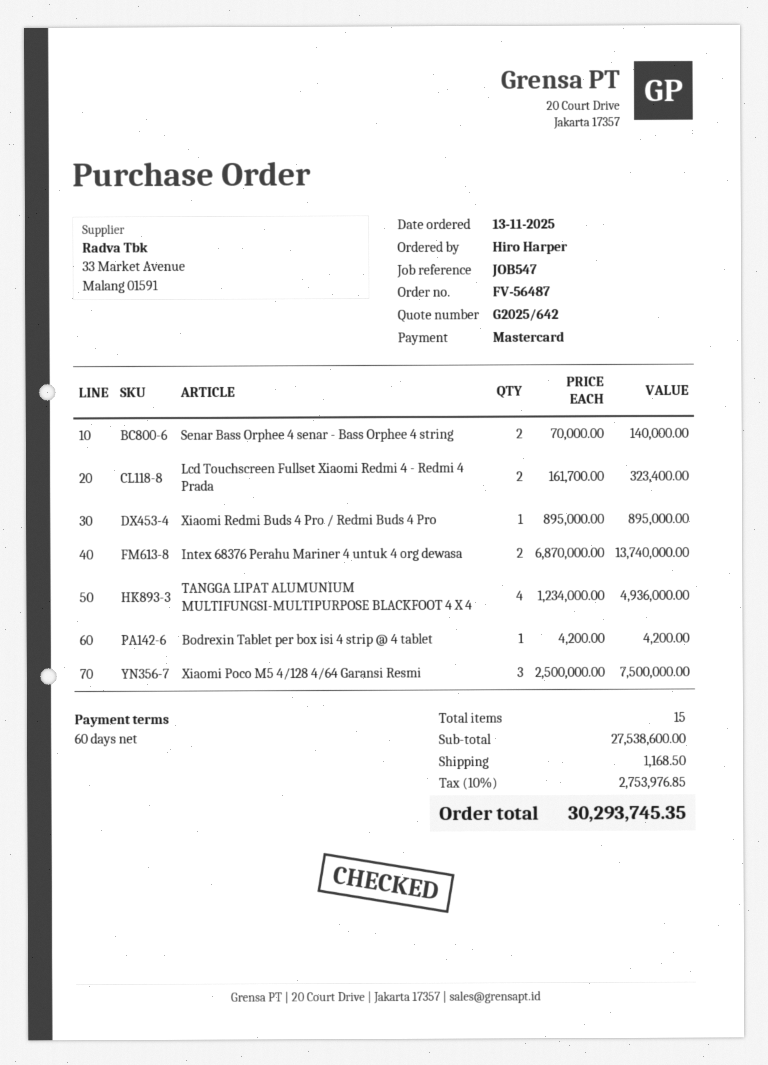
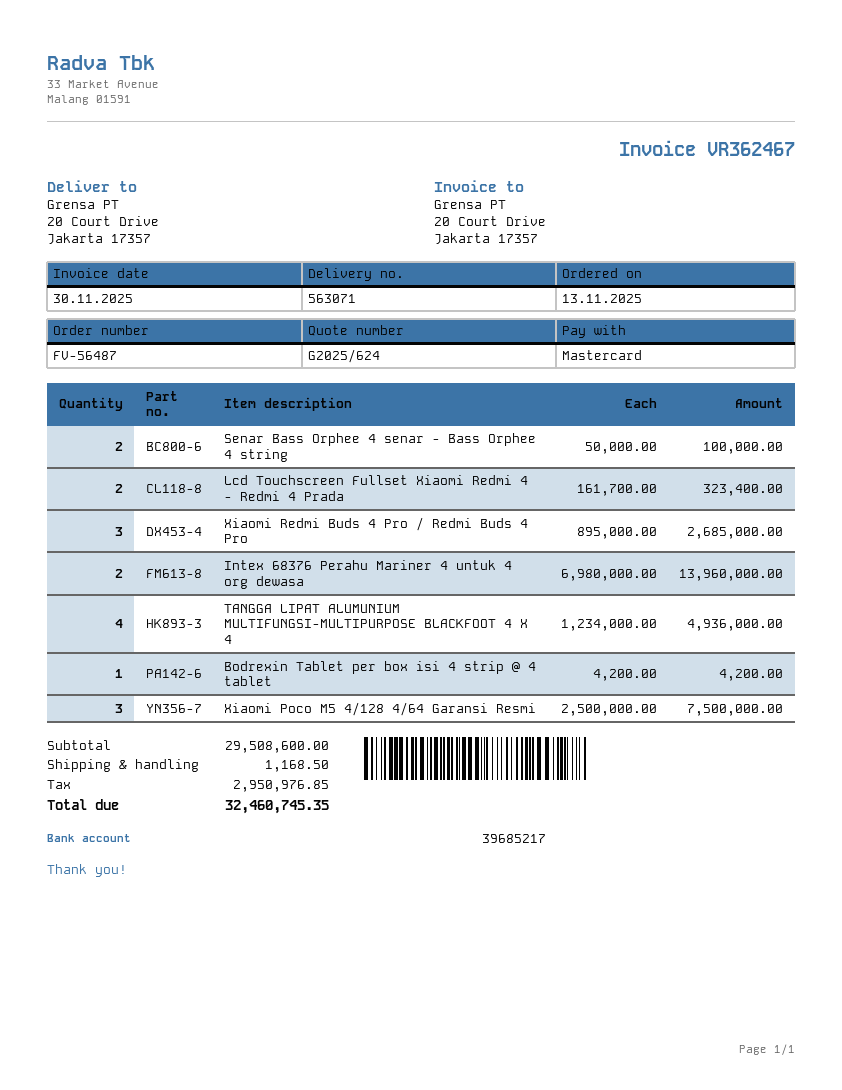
quote number: G2025/642 -> G2025/624
Senar Bass Orphee 4 senar - Bass Orphee 4 string: 2 x 70000.00 = 140000.00 -> 2 x 50000.00 = 100000.00
Xiaomi Redmi Buds 4 Pro / Redmi Buds 4 Pro: 1 x 895000.00 = 895000.00 -> 3 x 895000.00 = 2685000.00
Intex 68376 Perahu Mariner 4 untuk 4 org dewasa: 2 x 6870000.00 = 13740000.00 -> 2 x 6980000.00 = 13960000.00
subtotal: 27538600.00 -> 29508600.00
tax: 2753976.85 -> 2950976.85
total: 30293745.35 -> 32460745.35

